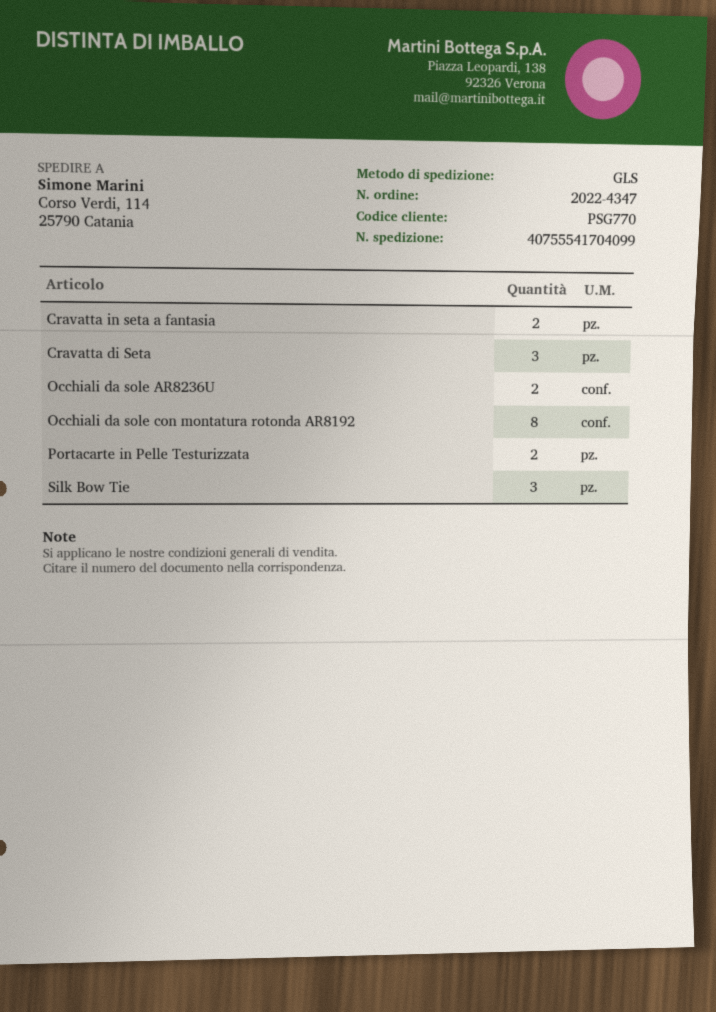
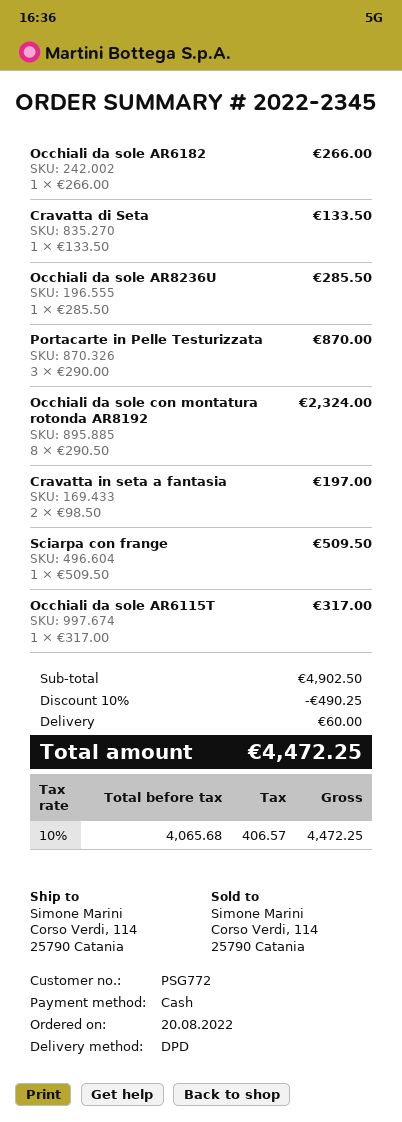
order number: 2022-4347 -> 2022-2345
customer number: PSG770 -> PSG772
shipping method: GLS -> DPD
Cravatta di Seta: 3 -> 1
Occhiali da sole AR8236U: 2 -> 1
Portacarte in Pelle Testurizzata: 2 -> 3
Silk Bow Tie: 3 -> none
Occhiali da sole AR6182: none -> 1
Sciarpa con frange: none -> 1
Occhiali da sole AR6115T: none -> 1

